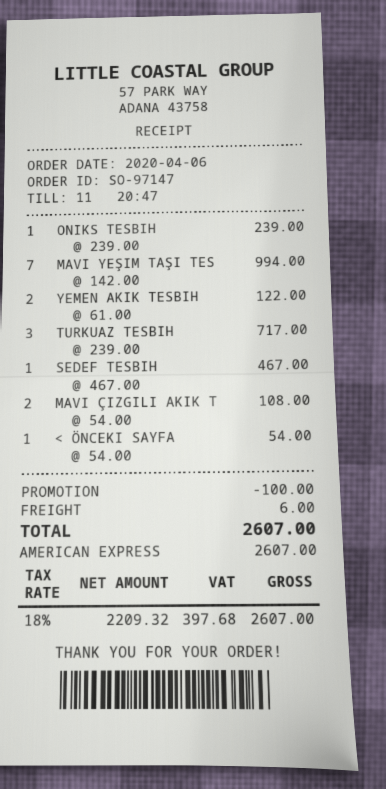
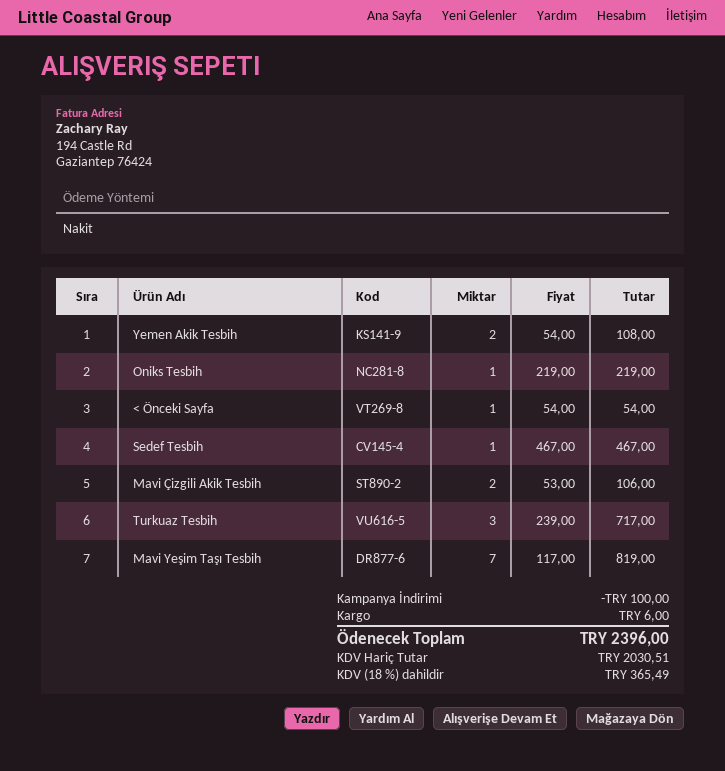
payment method: American Express -> cash
ONIKS TESBIH: 1 x 239.00 = 239.00 -> 1 x 219.00 = 219.00
MAVI YEŞIM TAŞI TES: 7 x 142.00 = 994.00 -> 7 x 117.00 = 819.00
YEMEN AKIK TESBIH: 2 x 61.00 = 122.00 -> 2 x 54.00 = 108.00
MAVI ÇIZGILI AKIK T: 2 x 54.00 = 108.00 -> 2 x 53.00 = 106.00
net: 2209.32 -> 2030.51
tax: 18% = 397.68 -> 18% = 365.49
total: 2607.00 -> 2396.00

